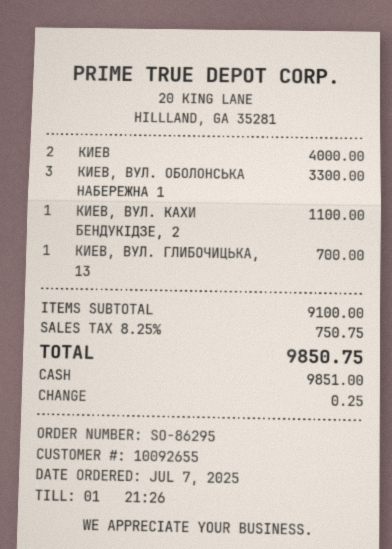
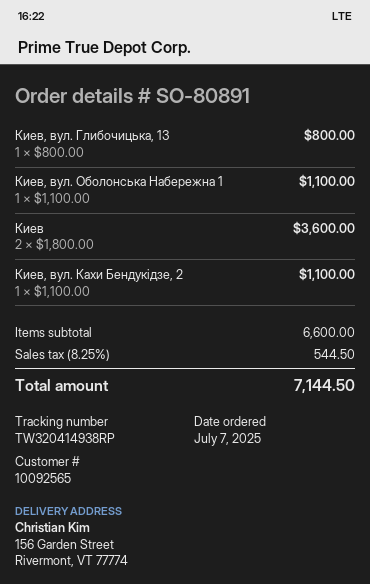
order number: SO-86295 -> SO-80891
customer number: 10092655 -> 10092565
КИЕВ: 2 for 4000.00 -> 2 for 3600.00
КИЕВ, ВУЛ. ОБОЛОНСЬКА НАБЕРЕЖНА 1: 3 for 3300.00 -> 1 for 1100.00
КИЕВ, ВУЛ. ГЛИБОЧИЦЬКА, 13: 1 for 700.00 -> 1 for 800.00
subtotal: 9100.00 -> 6600.00
tax: 8.25% = 750.75 -> 8.25% = 544.50
total: 9850.75 -> 7144.50

